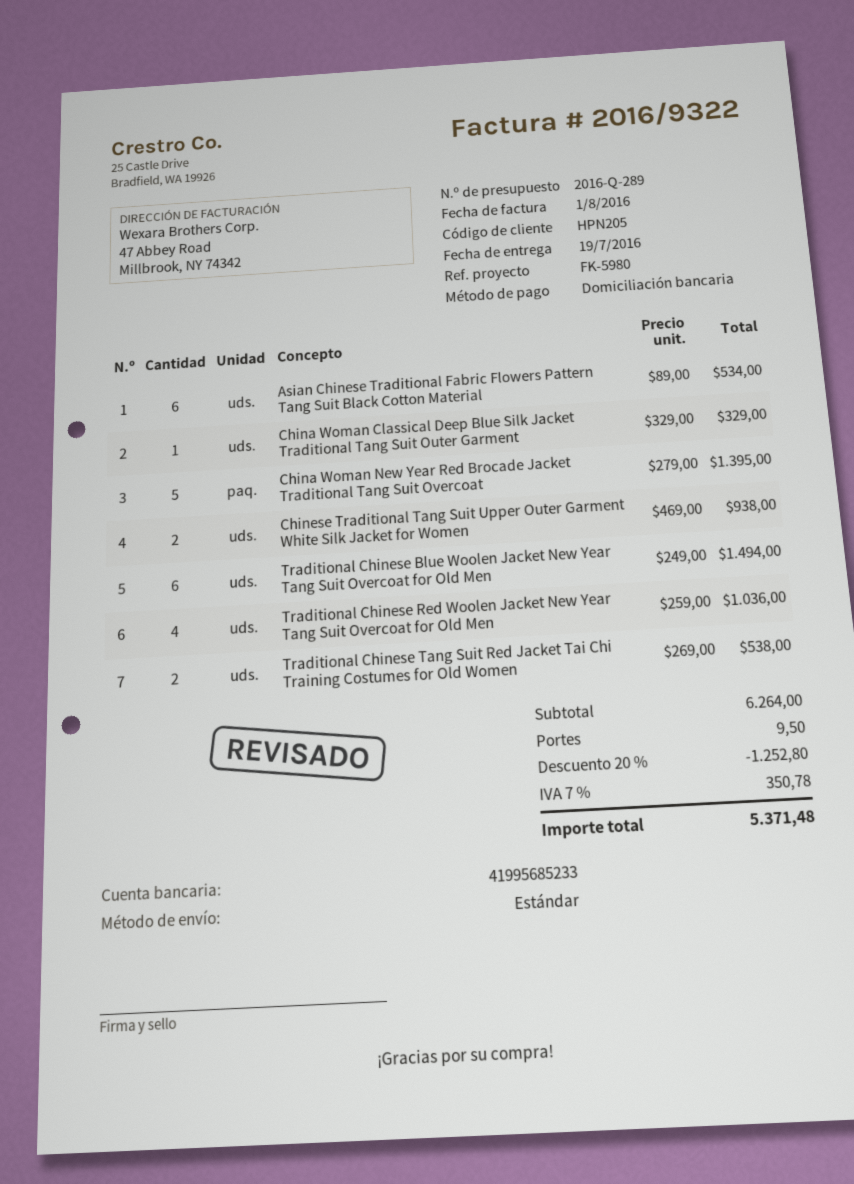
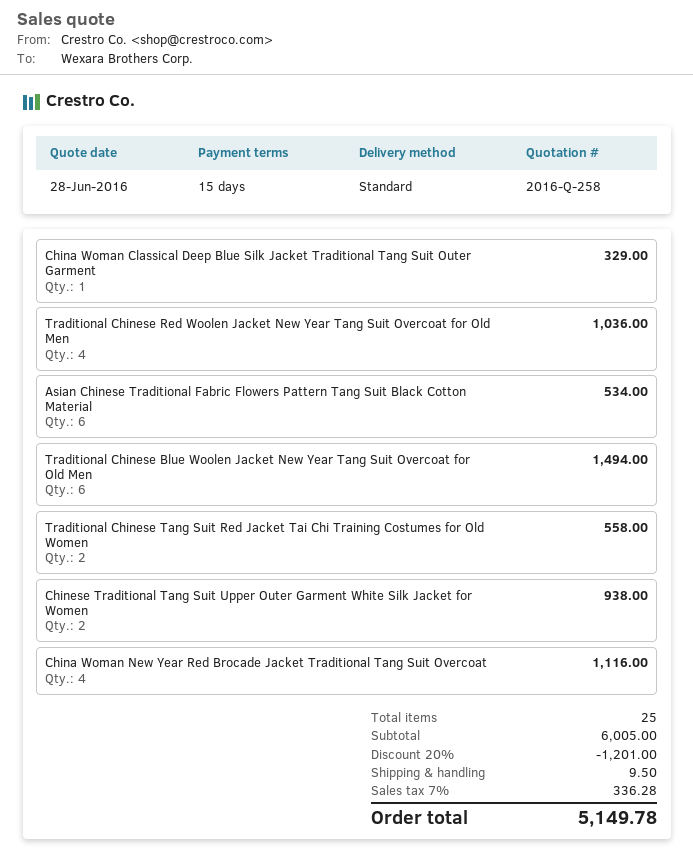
quote number: 2016-Q-289 -> 2016-Q-258
China Woman New Year Red Brocade Jacket Traditional Tang Suit Overcoat: 5 for 1395.00 -> 4 for 1116.00
Traditional Chinese Tang Suit Red Jacket Tai Chi Training Costumes for Old Women: 2 for 538.00 -> 2 for 558.00
subtotal: 6264.00 -> 6005.00
discount: 20% = 1252.80 -> 20% = 1201.00
tax: 7% = 350.78 -> 7% = 336.28
total: 5371.48 -> 5149.78

